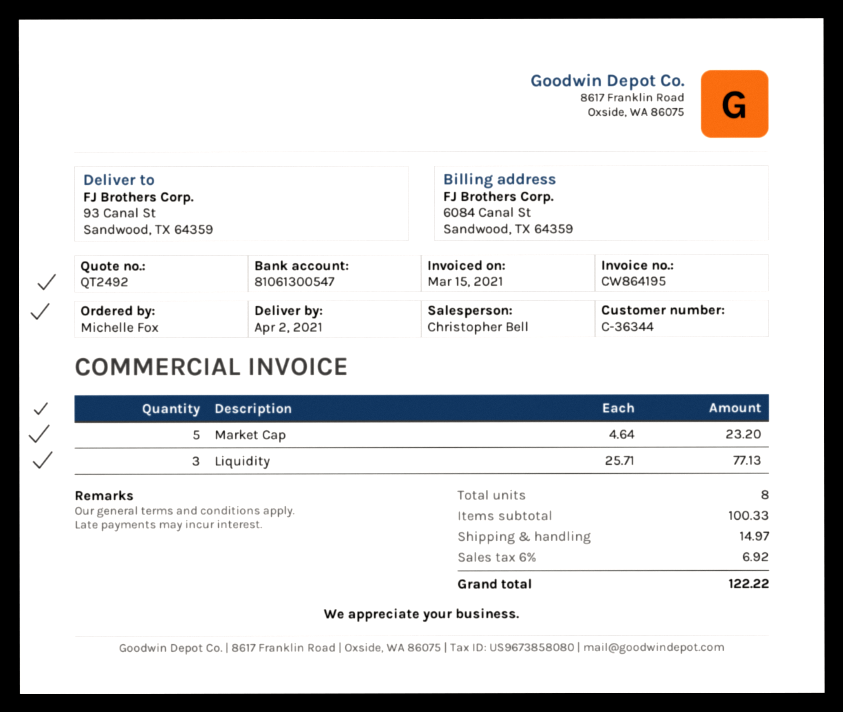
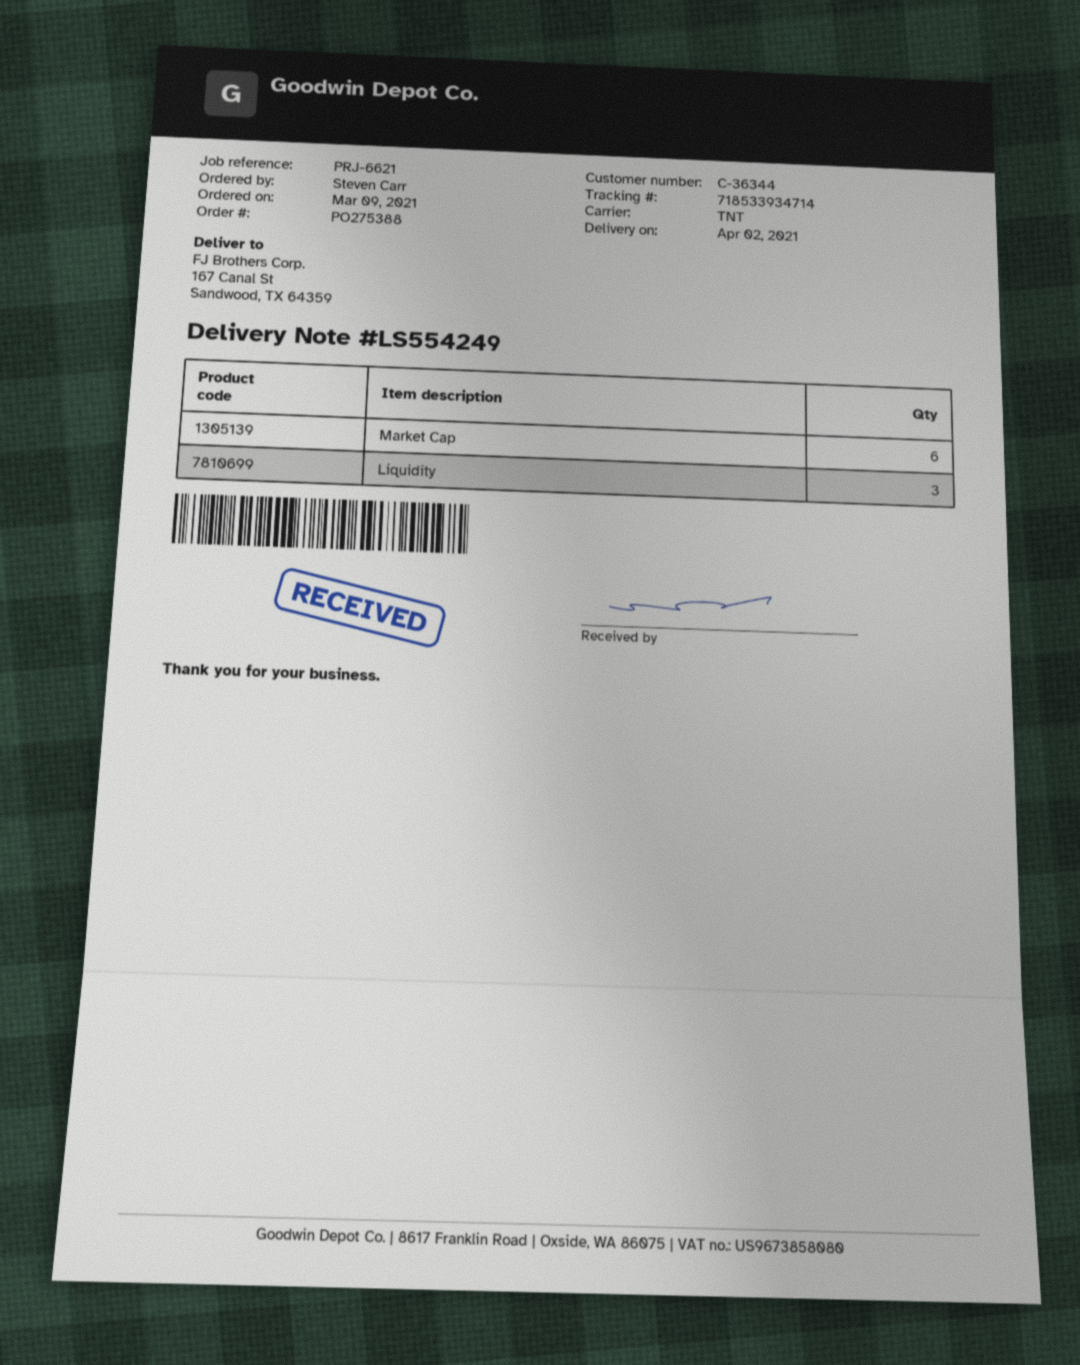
ordered by: Michelle Fox -> Steven Carr
ship to: 93 Canal St, Sandwood, TX 64359 -> 167 Canal St, Sandwood, TX 64359
Market Cap: 5 -> 6

